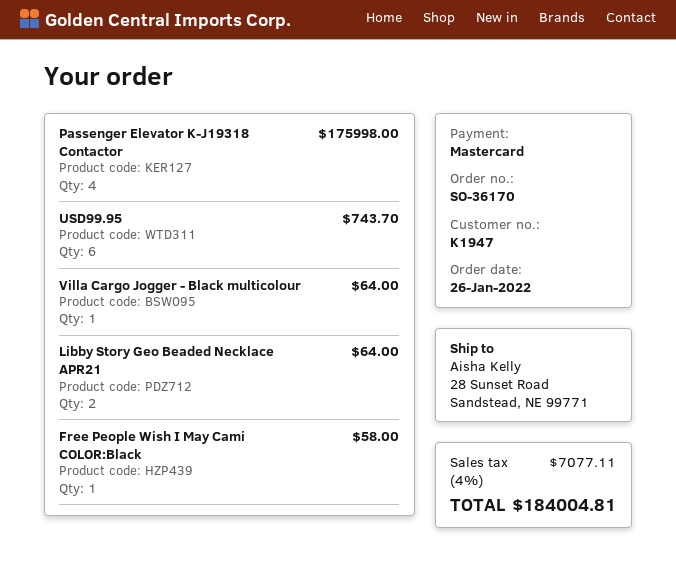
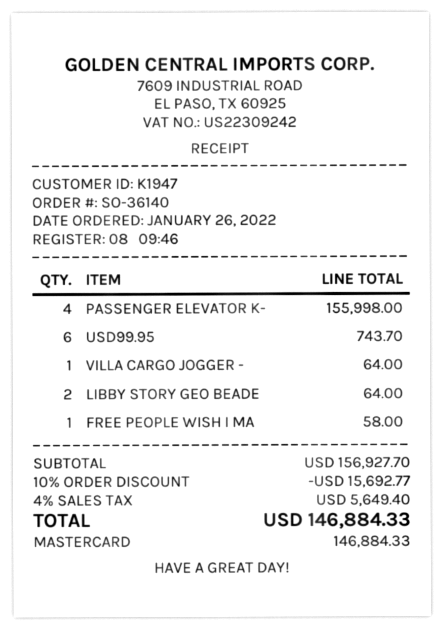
order number: SO-36170 -> SO-36140
Passenger Elevator K-J19318 Contactor: 4 for 175998.00 -> 4 for 155998.00
discount: none -> 10% = 15692.77
tax: 4% = 7077.11 -> 4% = 5649.40
total: 184004.81 -> 146884.33

